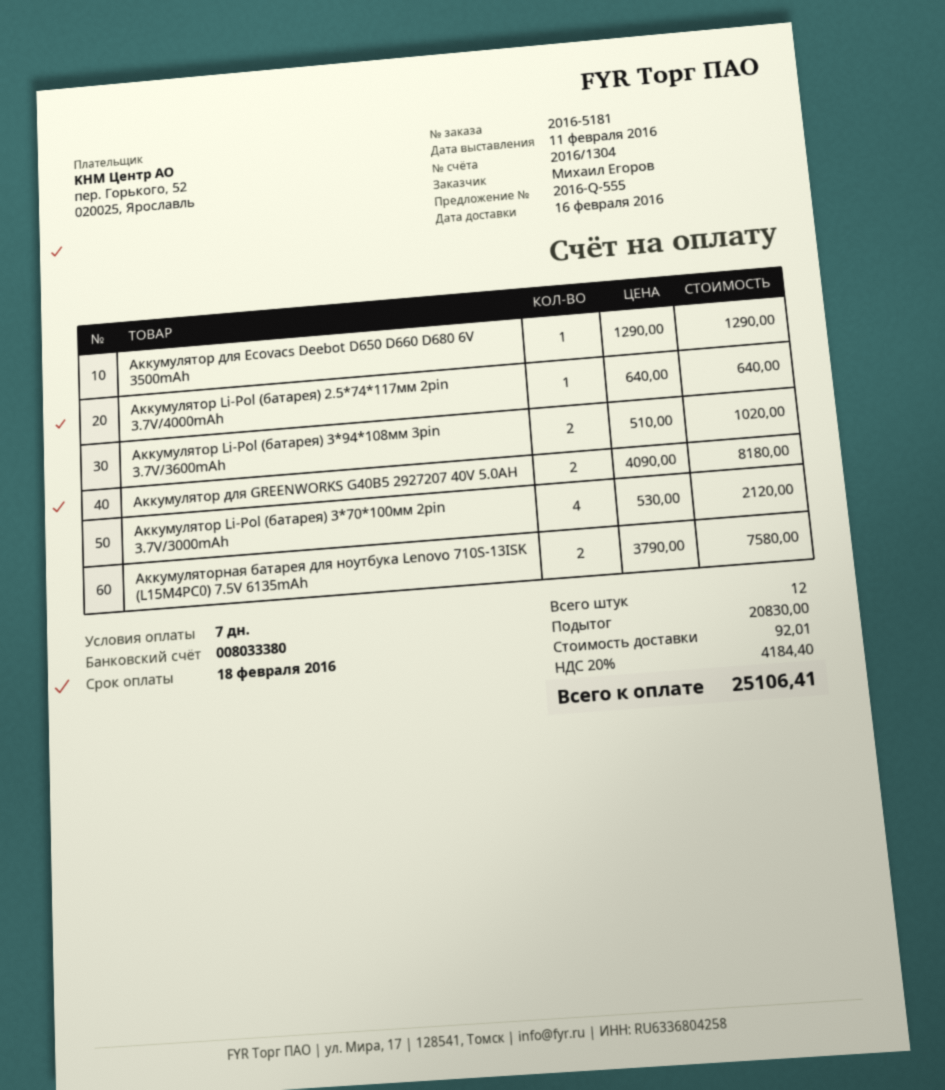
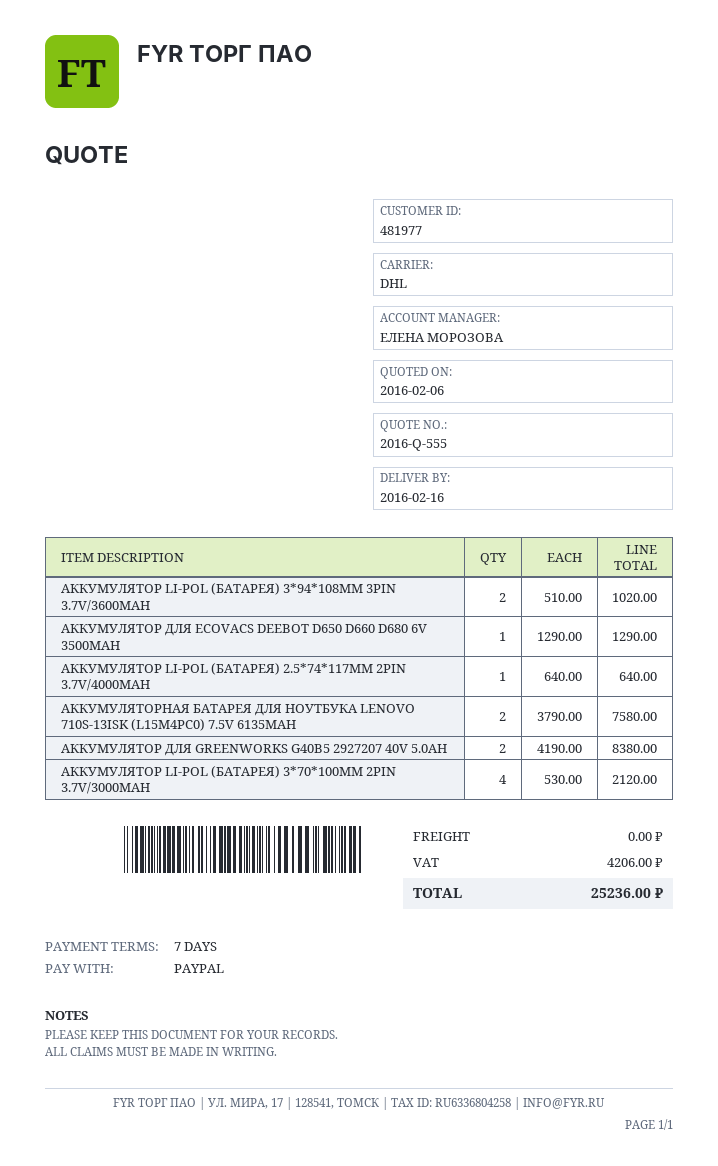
Аккумулятор для GREENWORKS G40B5 2927207 40V 5.0AH: 2 x 4090.00 = 8180.00 -> 2 x 4190.00 = 8380.00
shipping: 92.01 -> 0.00
tax: 4184.40 -> 4206.00
total: 25106.41 -> 25236.00

